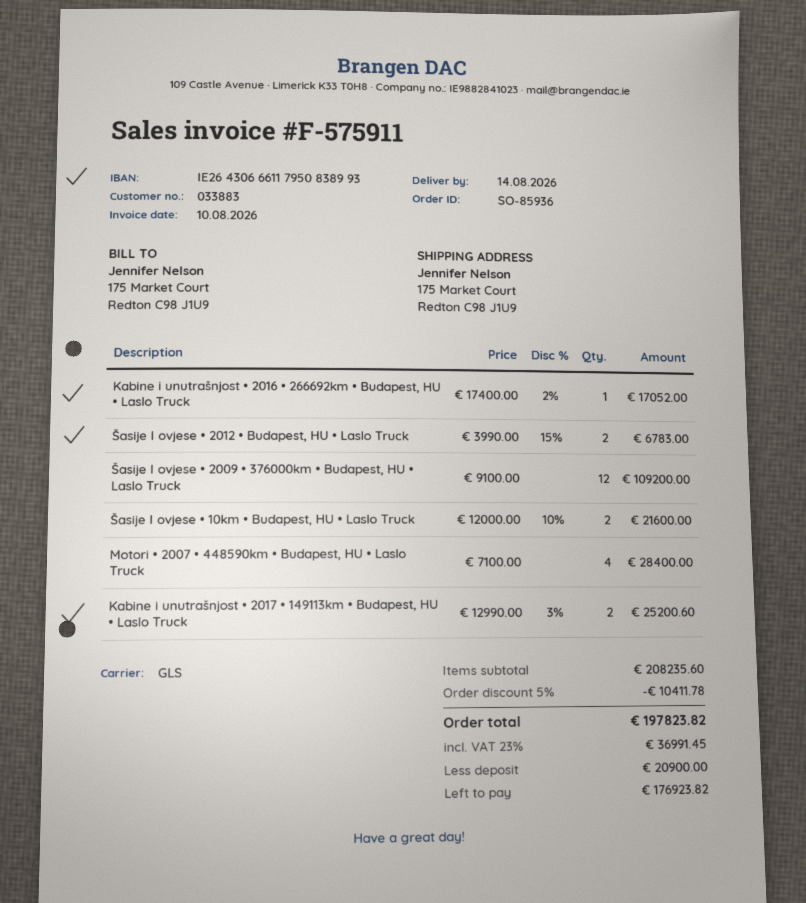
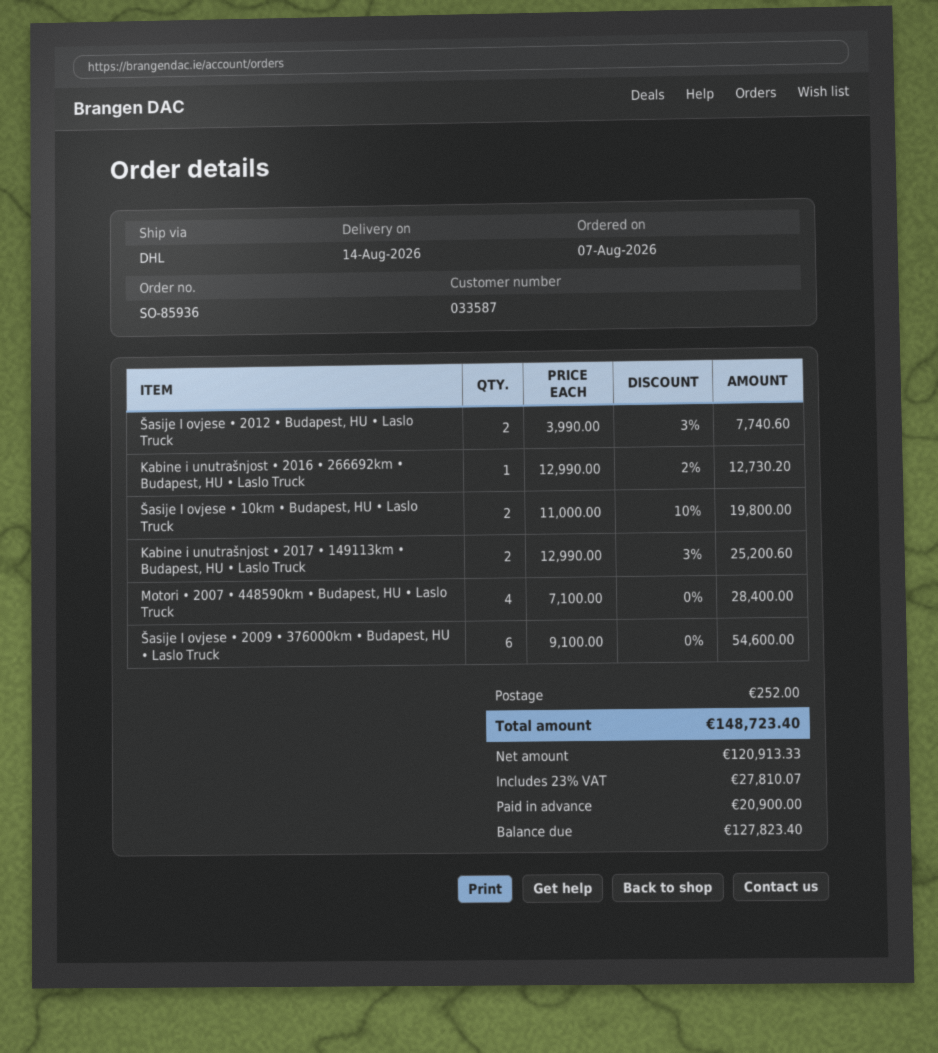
customer number: 033883 -> 033587
shipping method: GLS -> DHL
Kabine i unutrašnjost • 2016 • 266692km • Budapest, HU • Laslo Truck: 1 x 17400.00 - 2% = 17052.00 -> 1 x 12990.00 - 2% = 12730.20
Šasije I ovjese • 2012 • Budapest, HU • Laslo Truck: 2 x 3990.00 - 15% = 6783.00 -> 2 x 3990.00 - 3% = 7740.60
Šasije I ovjese • 2009 • 376000km • Budapest, HU • Laslo Truck: 12 x 9100.00 = 109200.00 -> 6 x 9100.00 = 54600.00
Šasije I ovjese • 10km • Budapest, HU • Laslo Truck: 2 x 12000.00 - 10% = 21600.00 -> 2 x 11000.00 - 10% = 19800.00
discount: 5% = 10411.78 -> none
shipping: none -> 252.00
tax: 23% = 36991.45 -> 23% = 27810.07
total: 197823.82 -> 148723.40
balance: 176923.82 -> 127823.40

